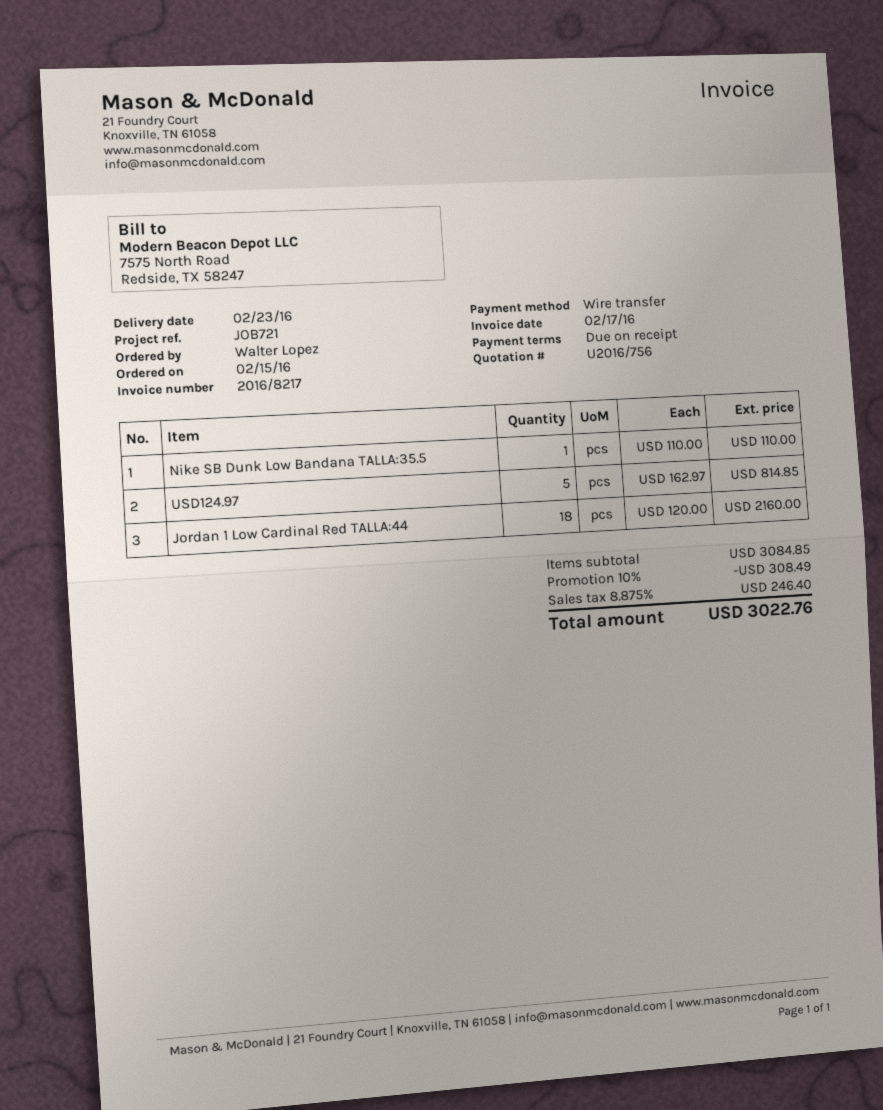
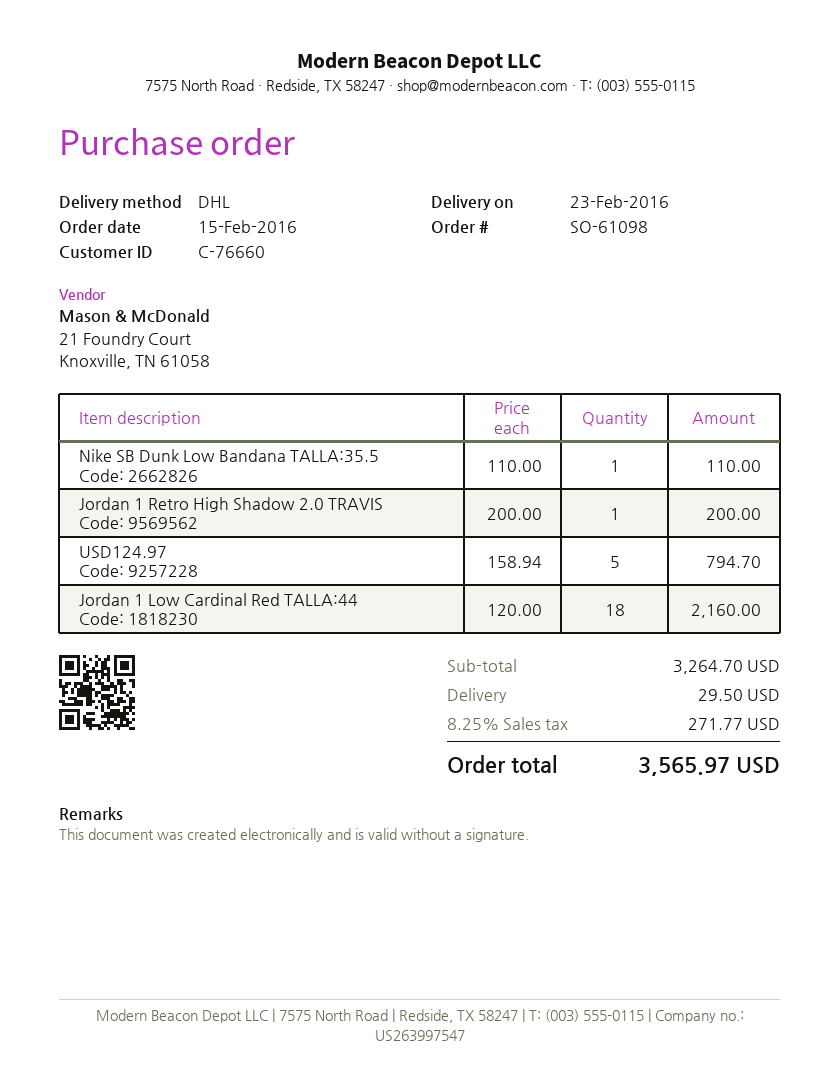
USD124.97: 5 x 162.97 = 814.85 -> 5 x 158.94 = 794.70
Jordan 1 Retro High Shadow 2.0 TRAVIS: none -> 1 x 200.00 = 200.00
subtotal: 3084.85 -> 3264.70
discount: 10% = 308.49 -> none
shipping: none -> 29.50
tax: 8.875% = 246.40 -> 8.25% = 271.77
total: 3022.76 -> 3565.97

